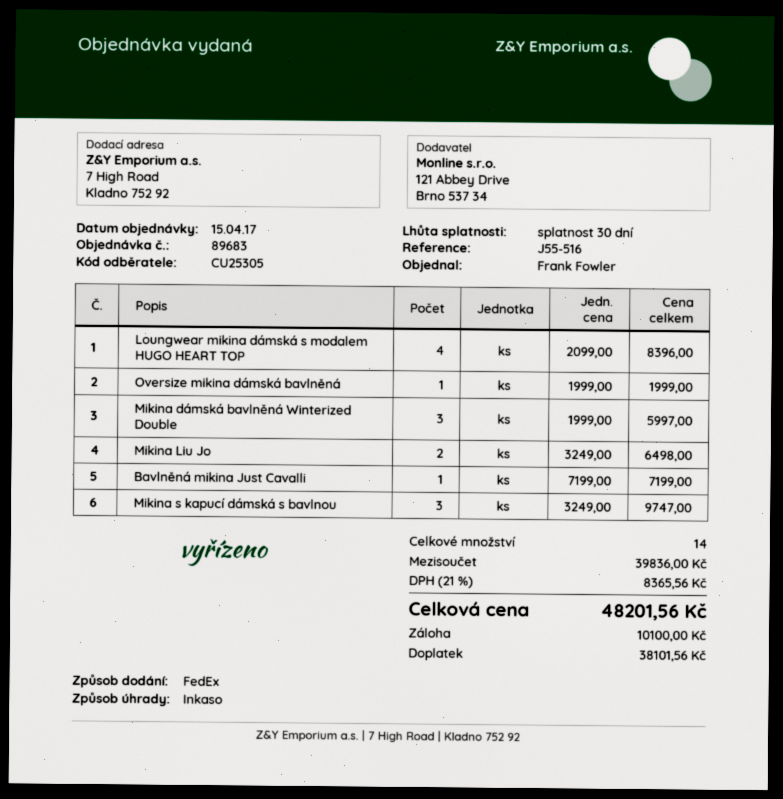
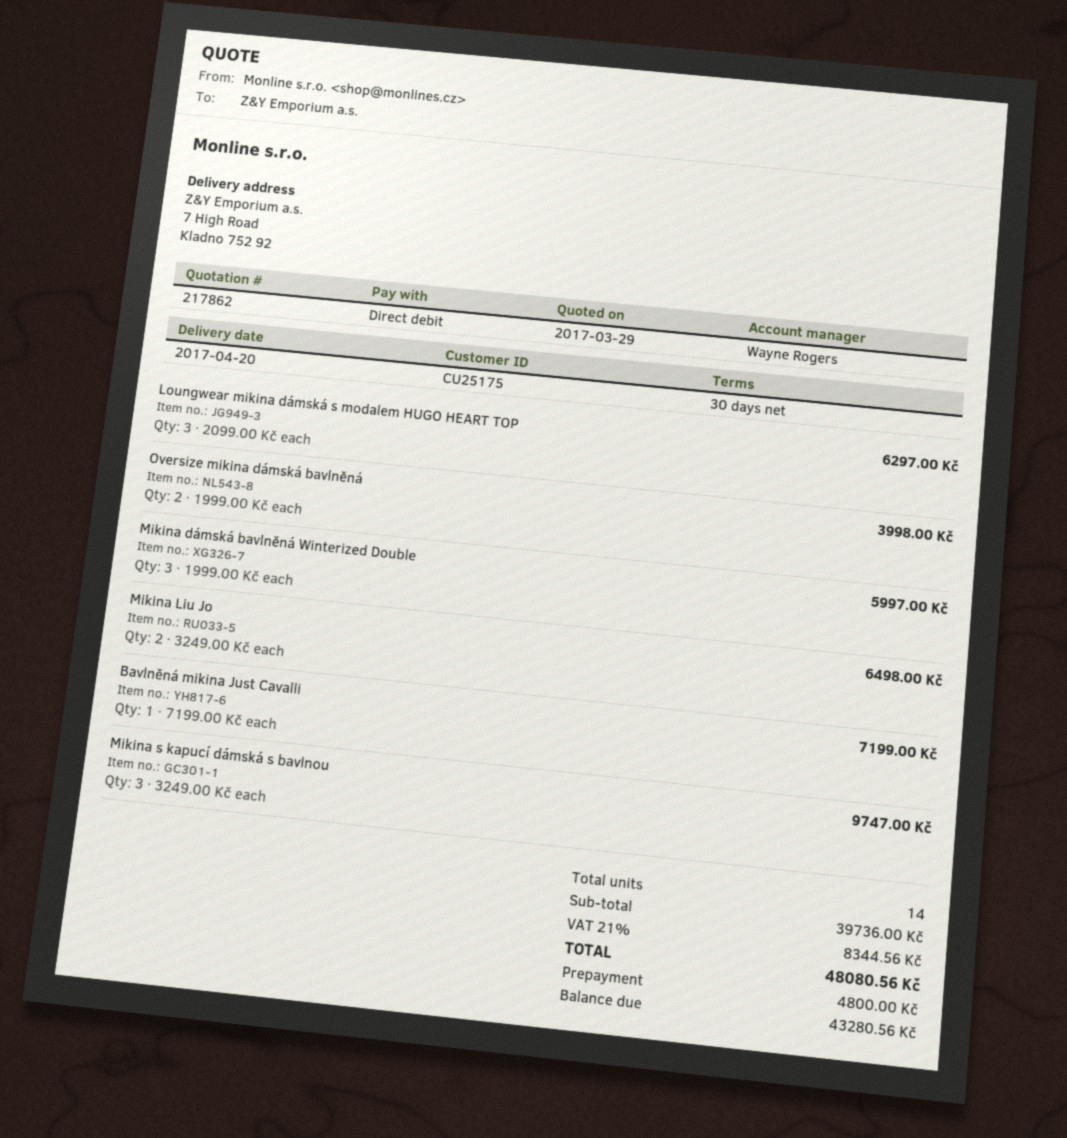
customer number: CU25305 -> CU25175
Loungwear mikina dámská s modalem HUGO HEART TOP: 4 x 2099.00 = 8396.00 -> 3 x 2099.00 = 6297.00
Oversize mikina dámská bavlněná: 1 x 1999.00 = 1999.00 -> 2 x 1999.00 = 3998.00
subtotal: 39836.00 -> 39736.00
tax: 21% = 8365.56 -> 21% = 8344.56
total: 48201.56 -> 48080.56
deposit: 10100.00 -> 4800.00
balance: 38101.56 -> 43280.56

